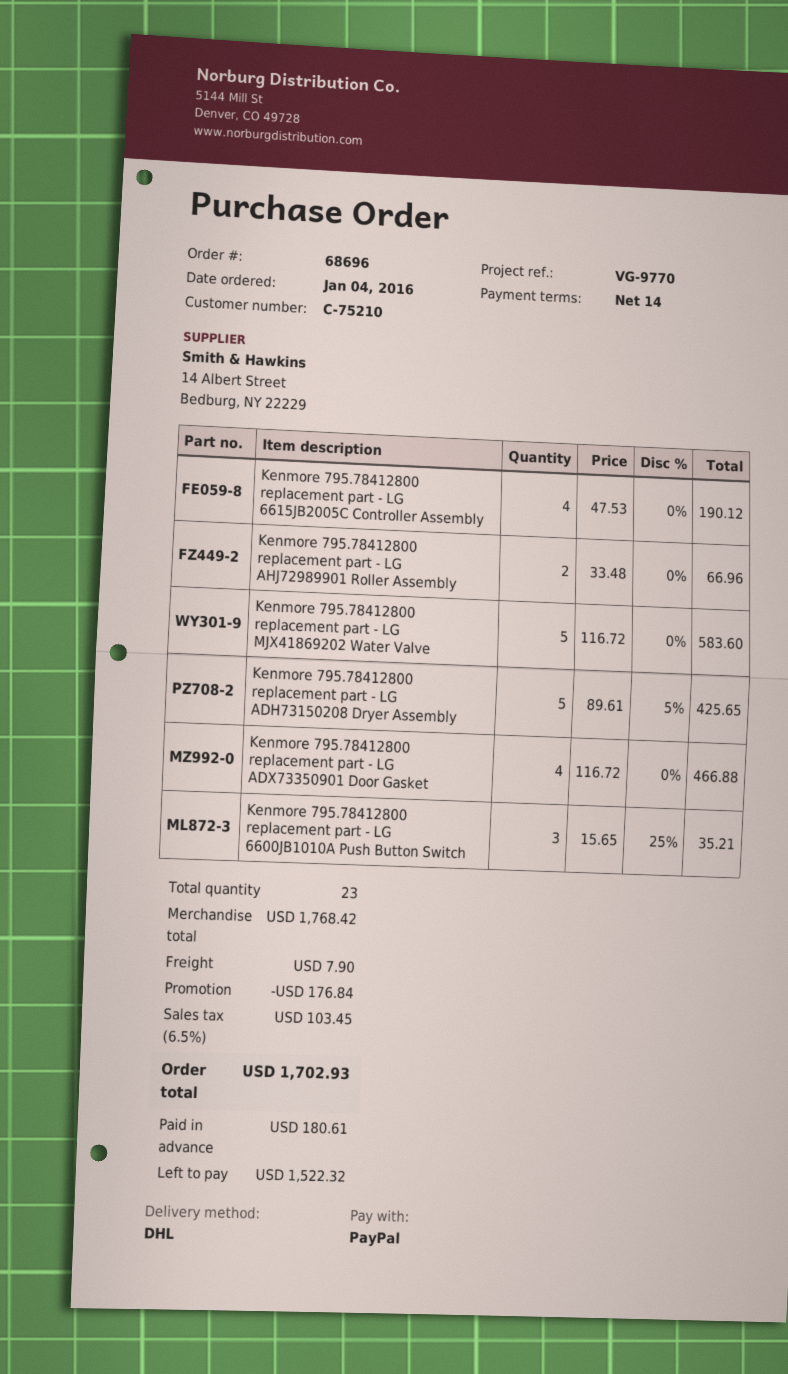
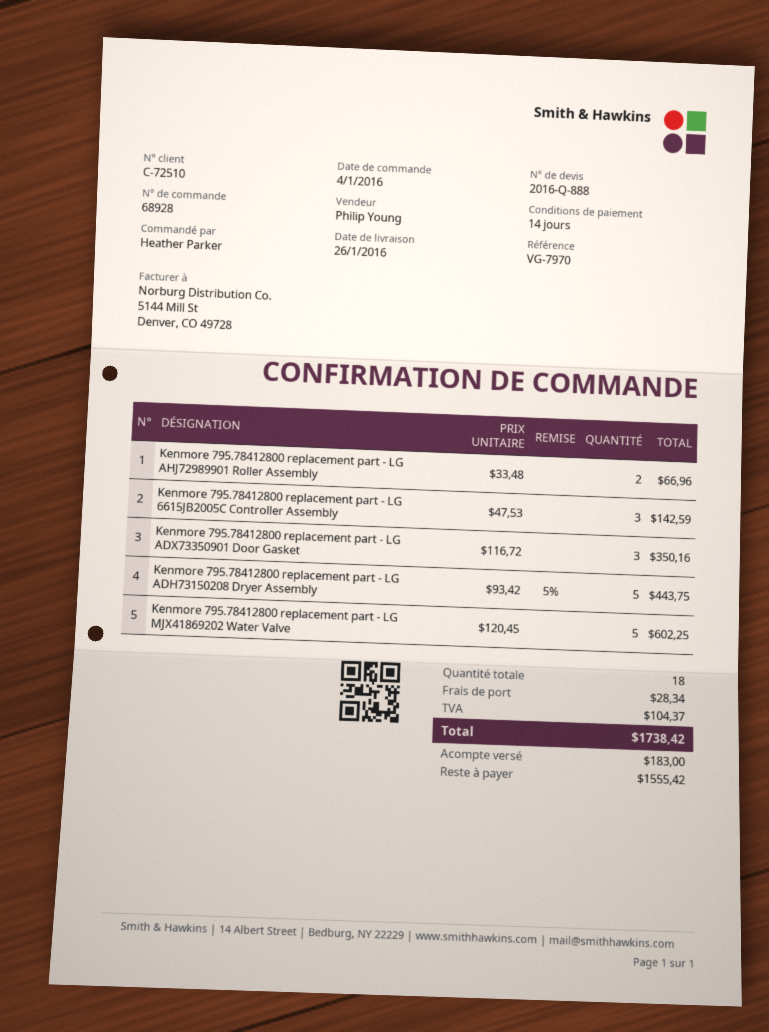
order number: 68696 -> 68928
customer number: C-75210 -> C-72510
reference: VG-9770 -> VG-7970
Kenmore 795.78412800 replacement part - LG 6615JB2005C Controller Assembly: 4 x 47.53 = 190.12 -> 3 x 47.53 = 142.59
Kenmore 795.78412800 replacement part - LG MJX41869202 Water Valve: 5 x 116.72 = 583.60 -> 5 x 120.45 = 602.25
Kenmore 795.78412800 replacement part - LG ADH73150208 Dryer Assembly: 5 x 89.61 - 5% = 425.65 -> 5 x 93.42 - 5% = 443.75
Kenmore 795.78412800 replacement part - LG ADX73350901 Door Gasket: 4 x 116.72 = 466.88 -> 3 x 116.72 = 350.16
Kenmore 795.78412800 replacement part - LG 6600JB1010A Push Button Switch: 3 x 15.65 - 25% = 35.21 -> none
total quantity: 23 -> 18
discount: 176.84 -> none
shipping: 7.90 -> 28.34
tax: 103.45 -> 104.37
total: 1702.93 -> 1738.42
deposit: 180.61 -> 183.00
balance: 1522.32 -> 1555.42

